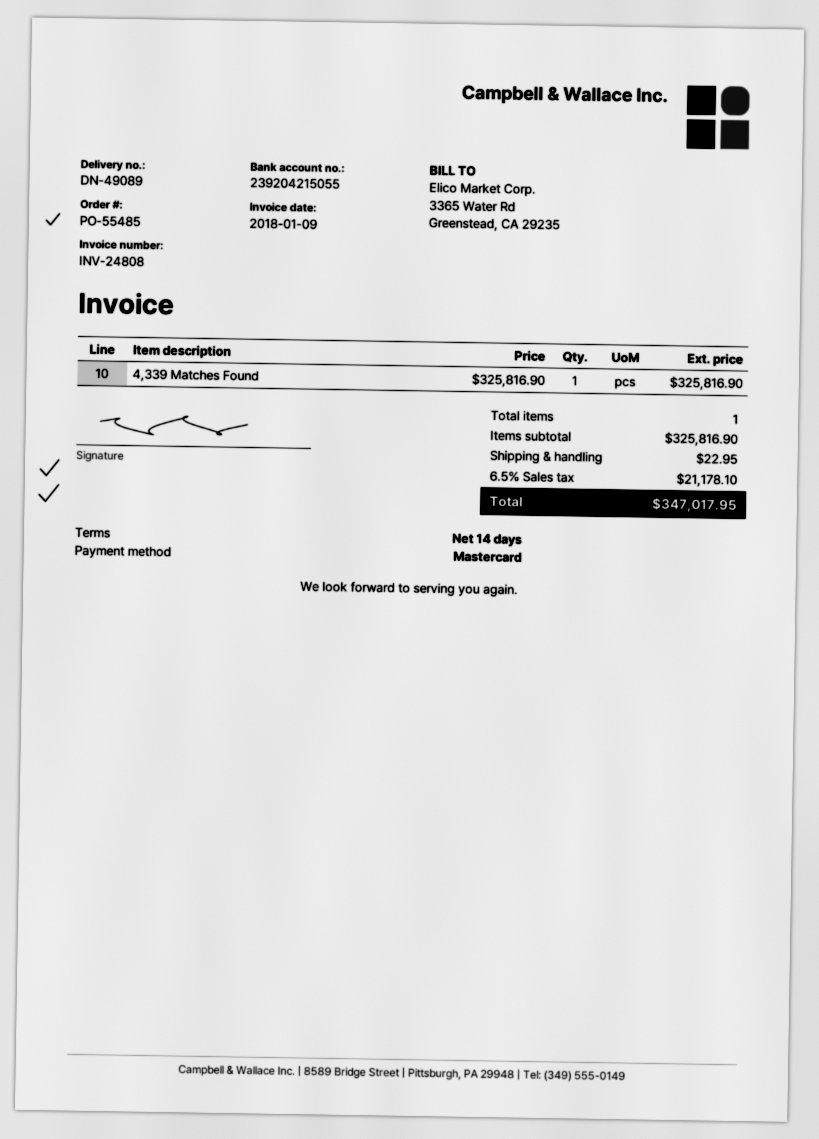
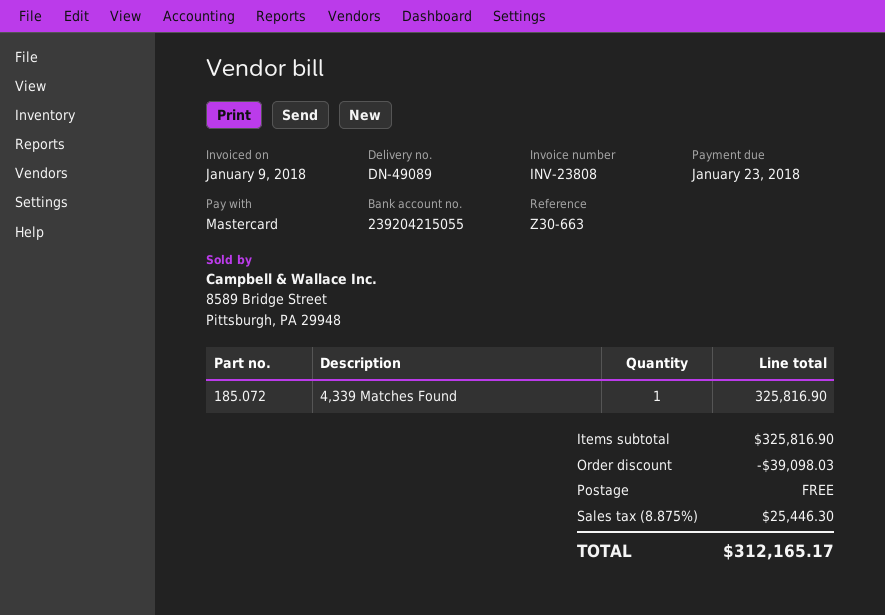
invoice number: INV-24808 -> INV-23808
discount: none -> 39098.03
shipping: 22.95 -> 0.00
tax: 6.5% = 21178.10 -> 8.875% = 25446.30
total: 347017.95 -> 312165.17

